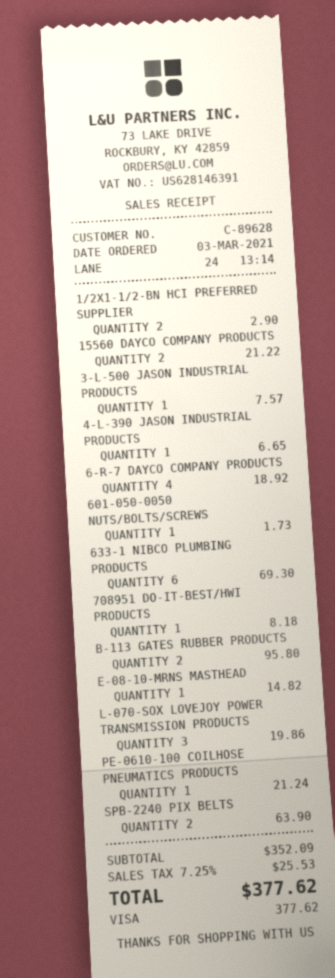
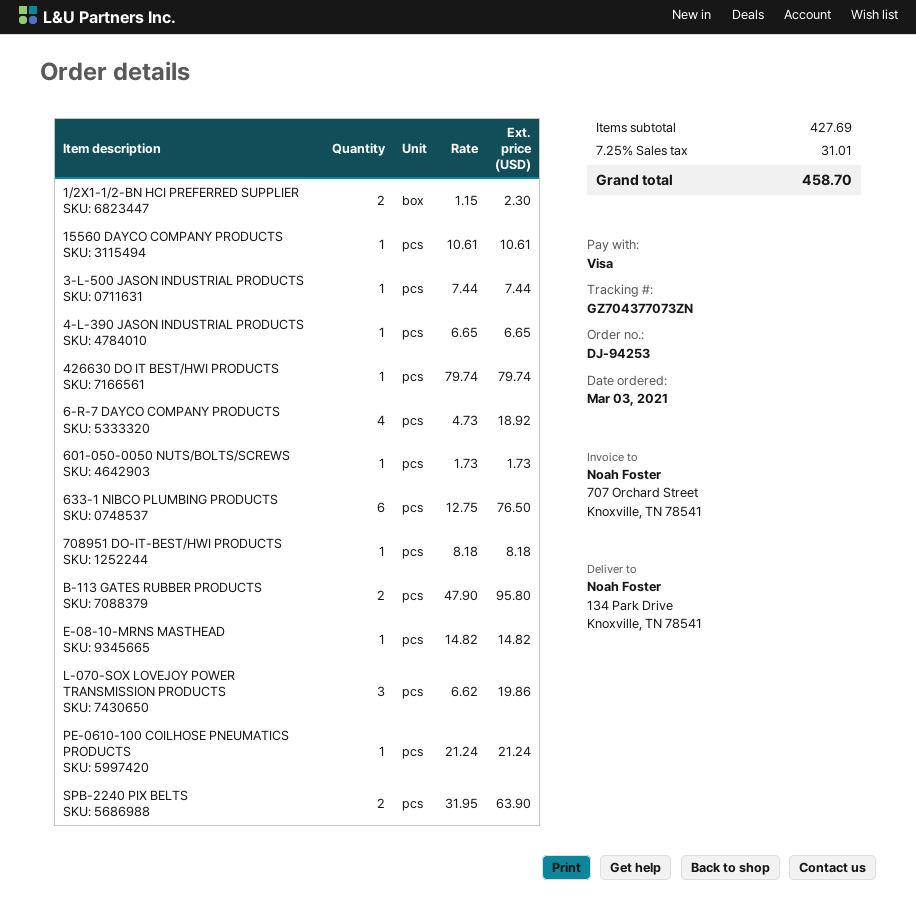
1/2X1-1/2-BN HCI PREFERRED SUPPLIER: 2 for 2.90 -> 2 for 2.30
15560 DAYCO COMPANY PRODUCTS: 2 for 21.22 -> 1 for 10.61
3-L-500 JASON INDUSTRIAL PRODUCTS: 1 for 7.57 -> 1 for 7.44
633-1 NIBCO PLUMBING PRODUCTS: 6 for 69.30 -> 6 for 76.50
426630 DO IT BEST/HWI PRODUCTS: none -> 1 for 79.74
subtotal: 352.09 -> 427.69
tax: 7.25% = 25.53 -> 7.25% = 31.01
total: 377.62 -> 458.70

